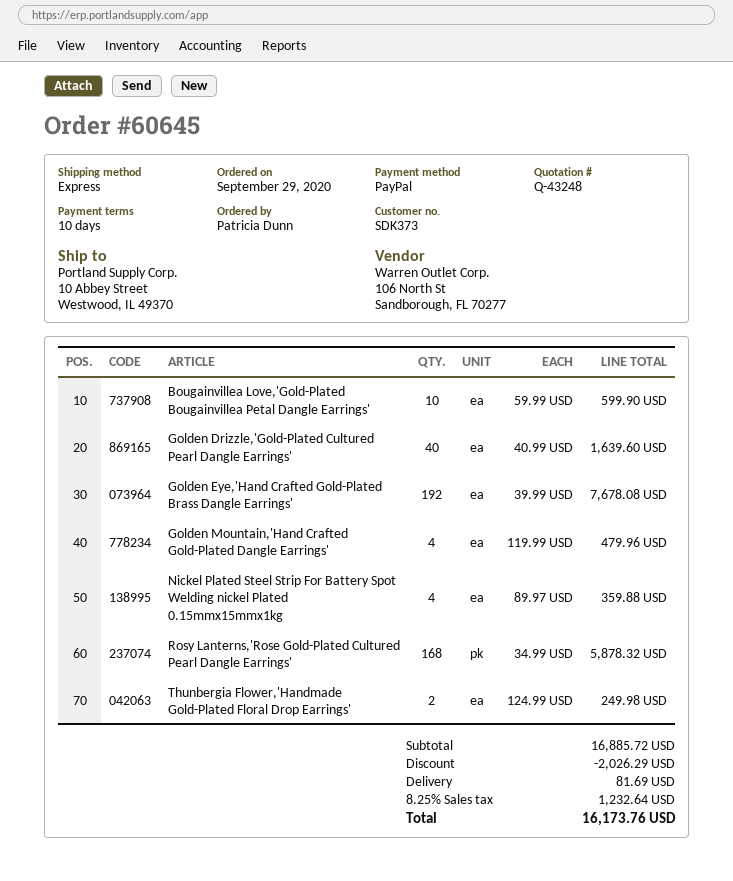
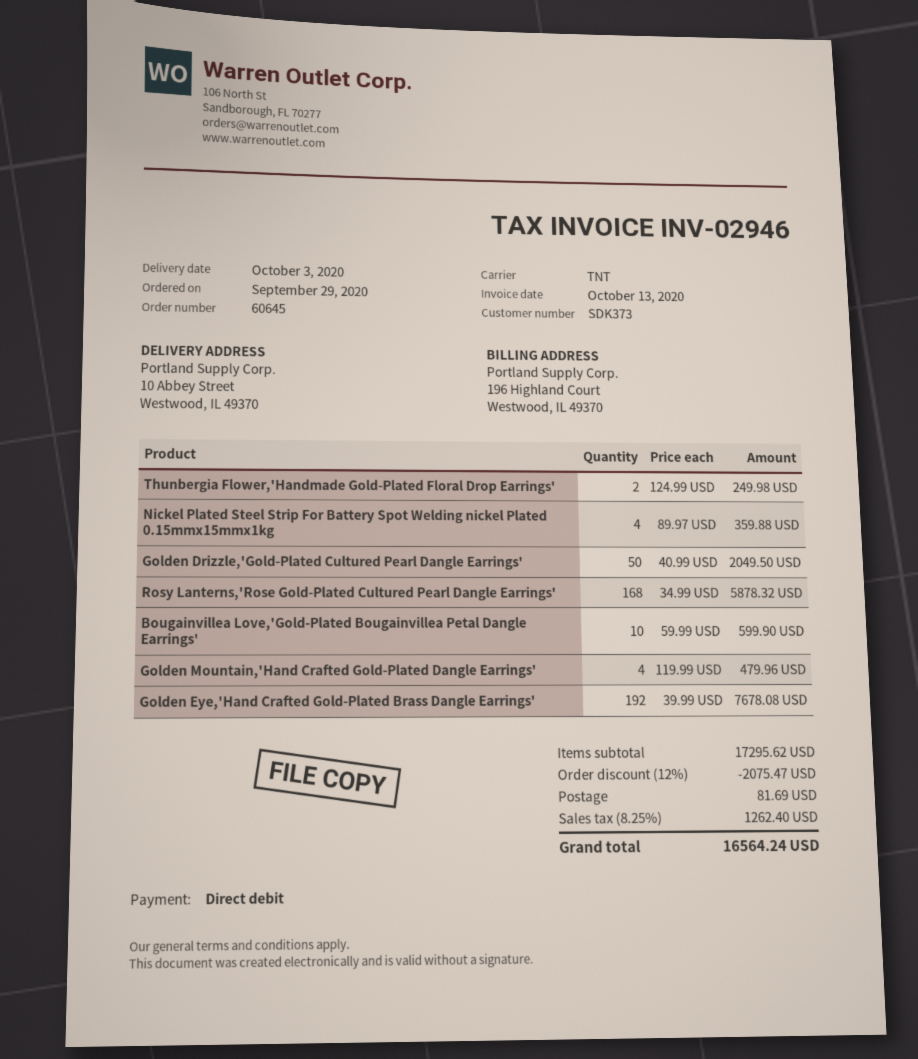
payment method: PayPal -> direct debit
shipping method: express -> TNT
Golden Drizzle,'Gold-Plated Cultured Pearl Dangle Earrings': 40 x 40.99 = 1639.60 -> 50 x 40.99 = 2049.50
subtotal: 16885.72 -> 17295.62
discount: 2026.29 -> 2075.47
tax: 8.25% = 1232.64 -> 8.25% = 1262.40
total: 16173.76 -> 16564.24

